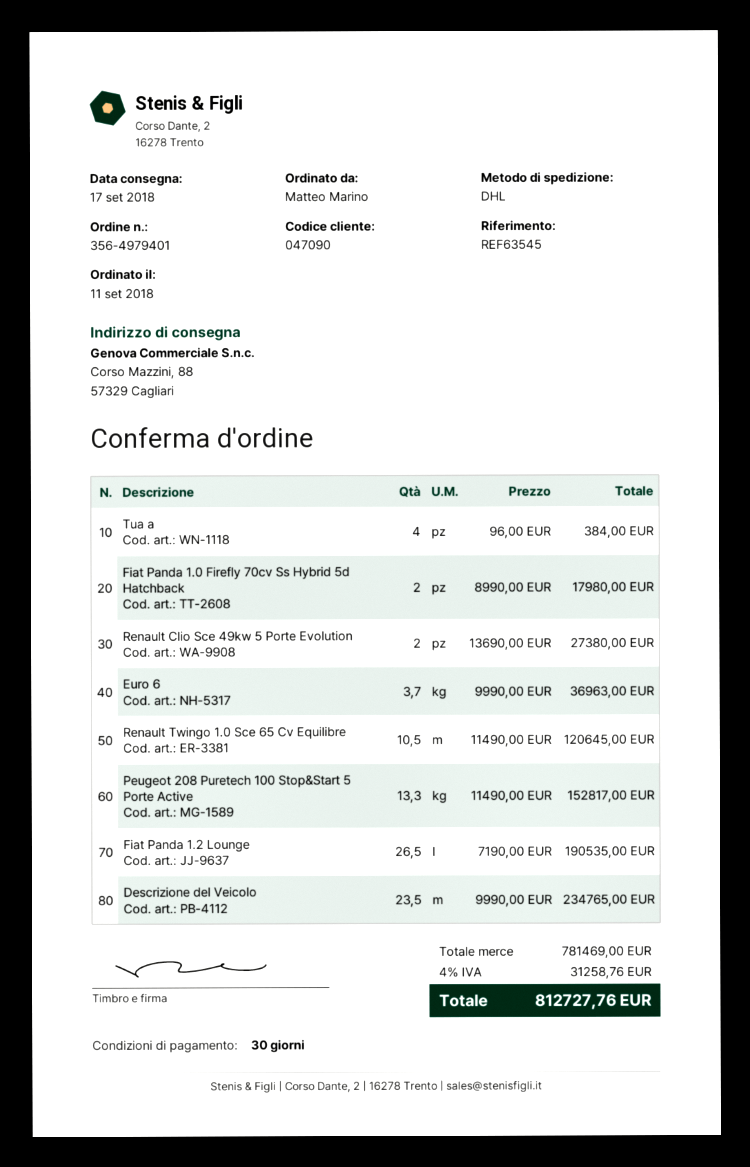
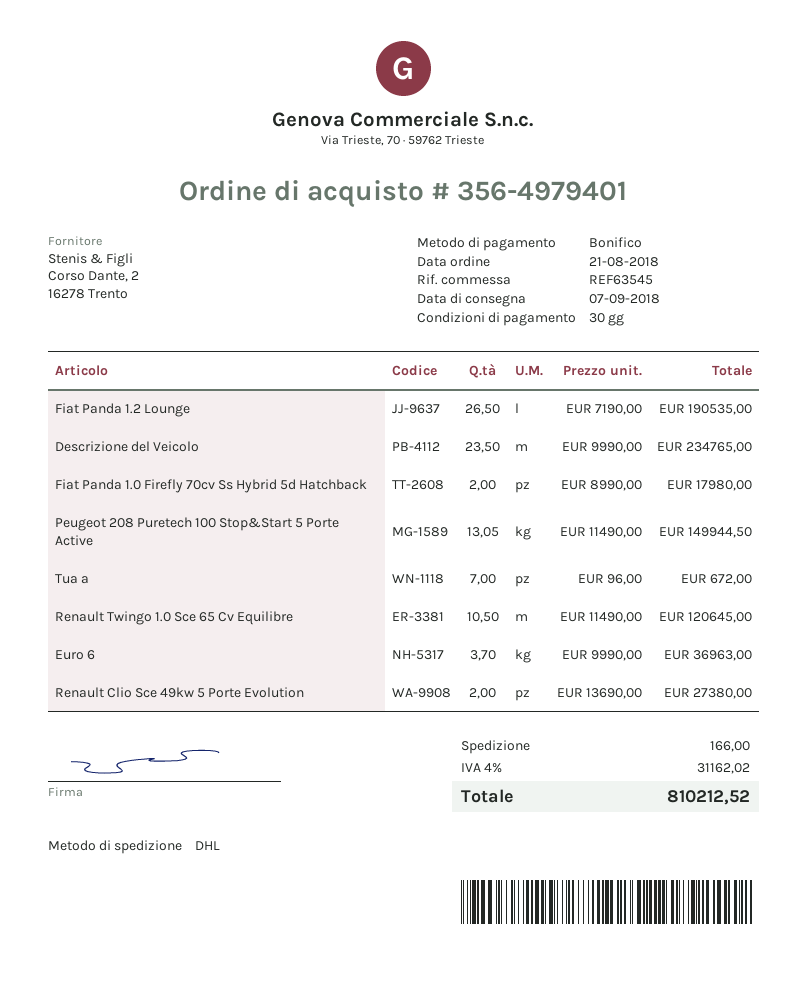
order date: 2018-09-11 -> 2018-08-21
delivery date: 2018-09-17 -> 2018-09-07
Tua a: 4 x 96.00 = 384.00 -> 7 x 96.00 = 672.00
Peugeot 208 Puretech 100 Stop&Start 5 Porte Active: 13.3 x 11490.00 = 152817.00 -> 13.05 x 11490.00 = 149944.50
shipping: none -> 166.00
tax: 4% = 31258.76 -> 4% = 31162.02
total: 812727.76 -> 810212.52

